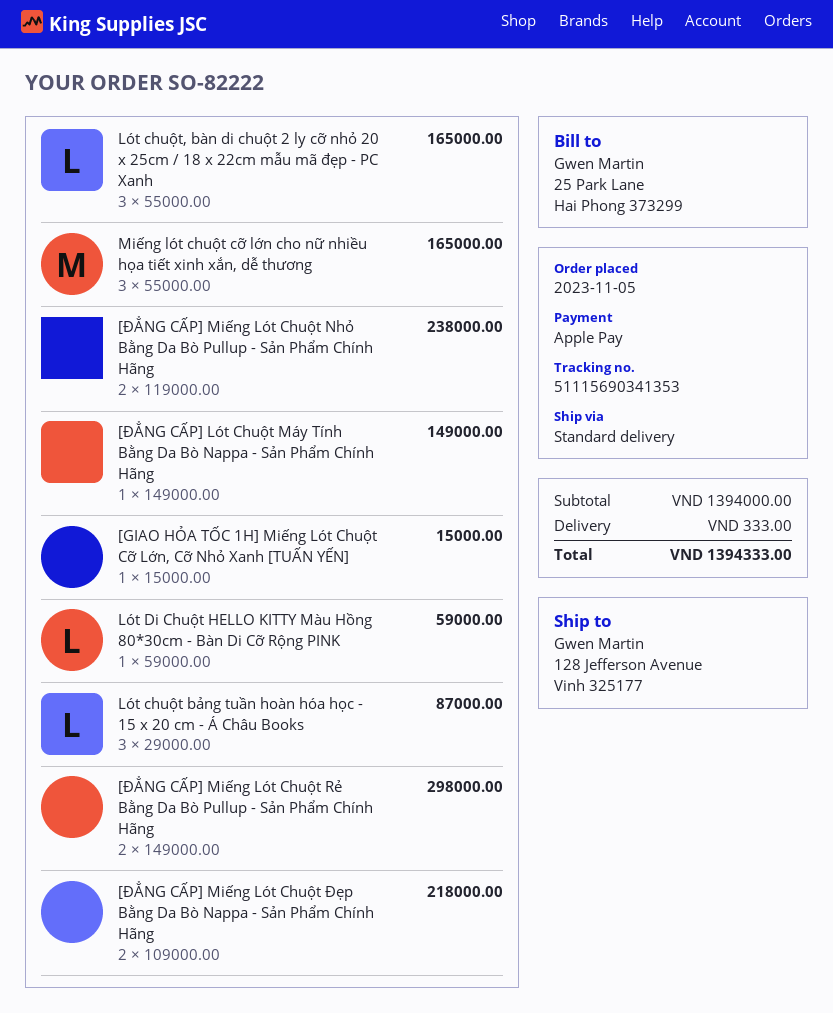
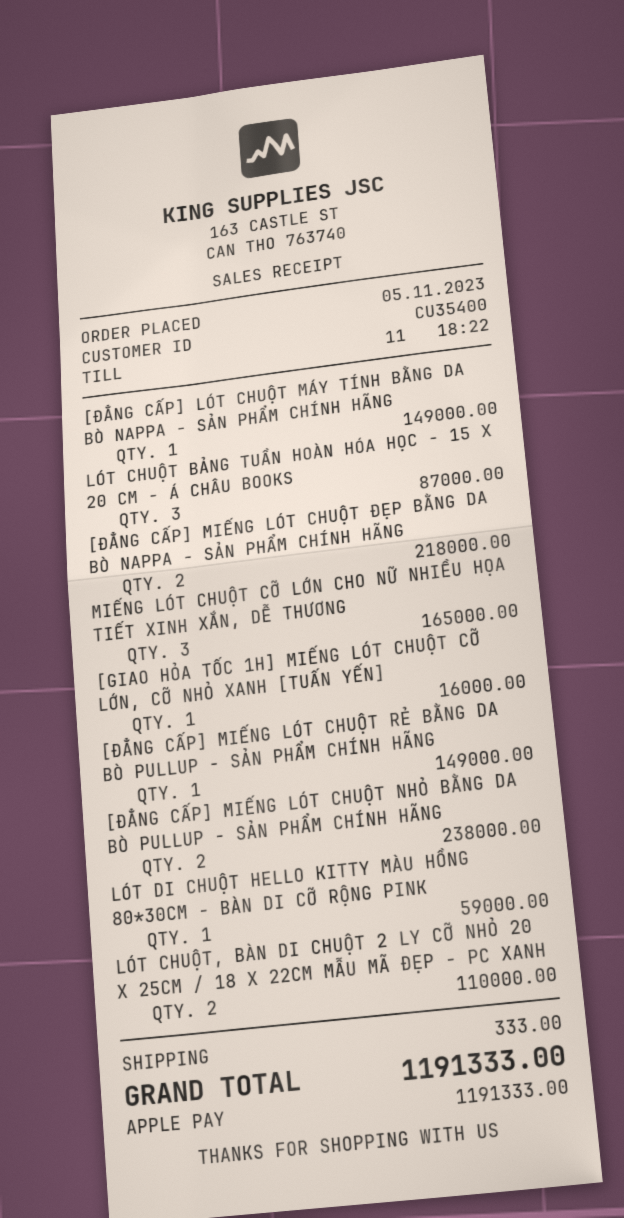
Lót chuột, bàn di chuột 2 ly cỡ nhỏ 20 x 25cm / 18 x 22cm mẫu mã đẹp - PC Xanh: 3 for 165000.00 -> 2 for 110000.00
[GIAO HỎA TỐC 1H] Miếng Lót Chuột Cỡ Lớn, Cỡ Nhỏ Xanh [TUẤN YẾN]: 1 for 15000.00 -> 1 for 16000.00
[ĐẲNG CẤP] Miếng Lót Chuột Rẻ Bằng Da Bò Pullup - Sản Phẩm Chính Hãng: 2 for 298000.00 -> 1 for 149000.00
total: 1394333.00 -> 1191333.00

